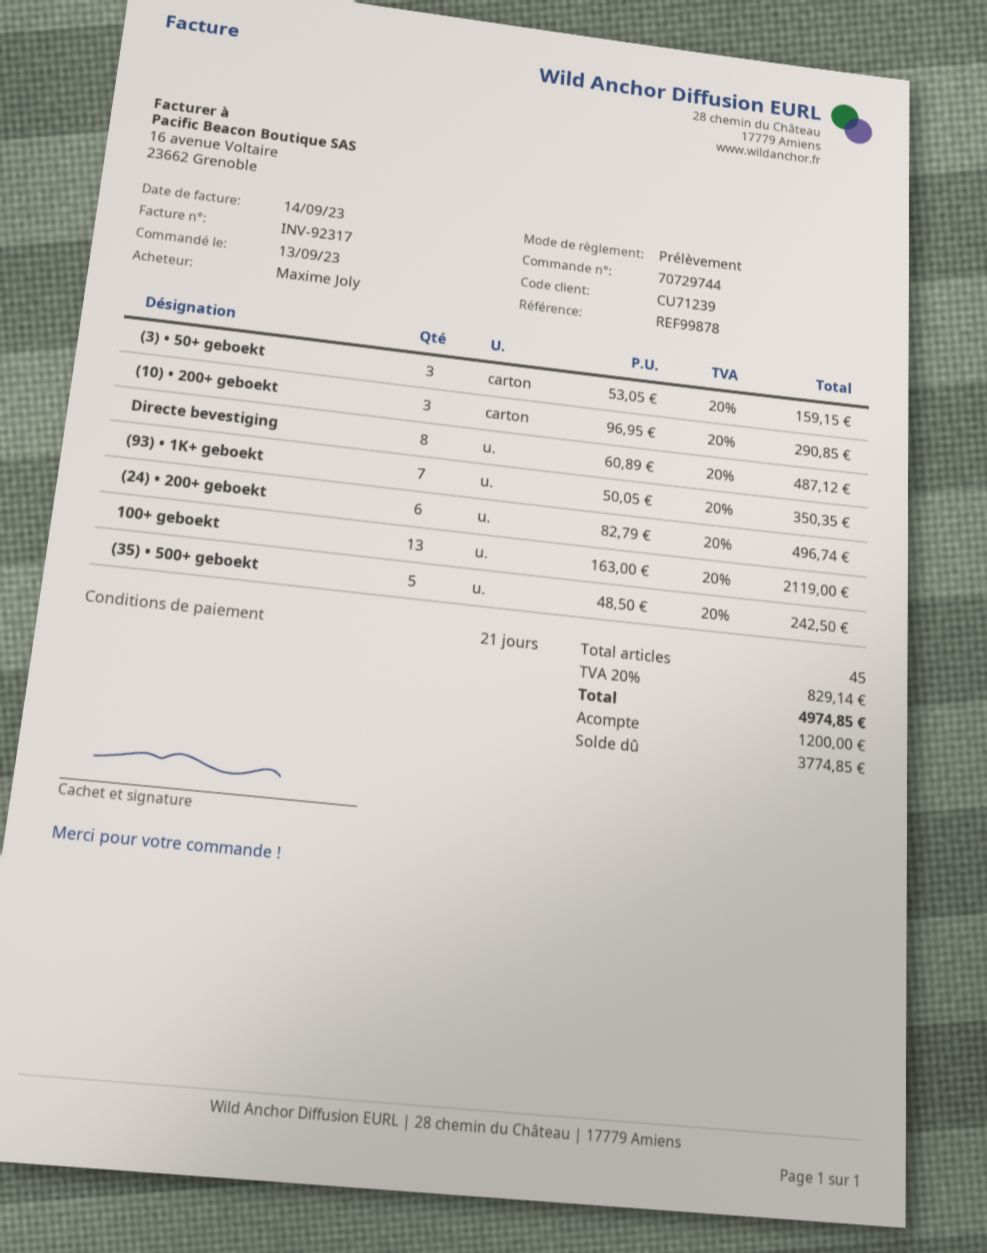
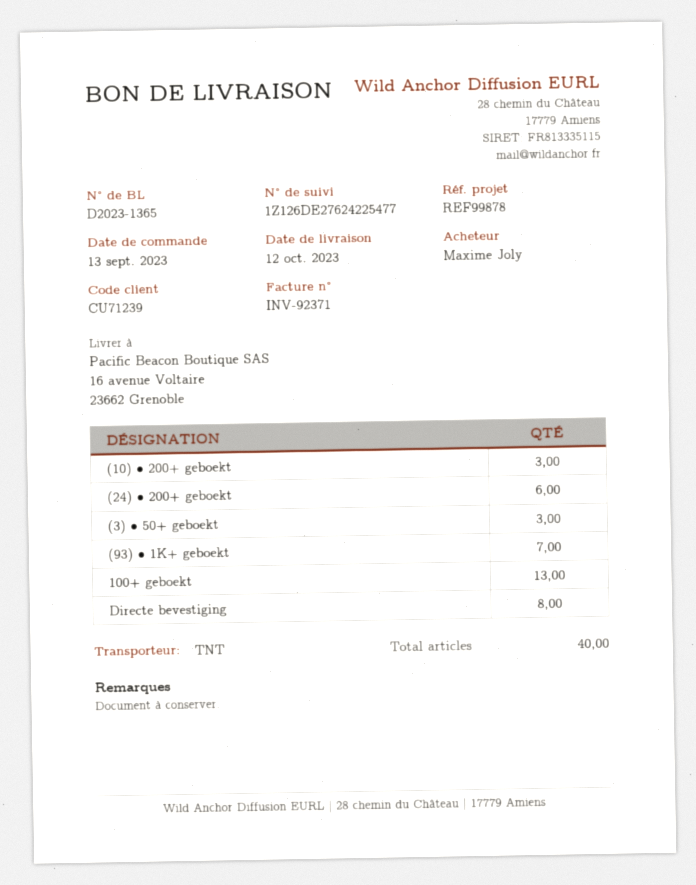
invoice number: INV-92317 -> INV-92371
(35) • 500+ geboekt: 5 -> none
total quantity: 45 -> 40

